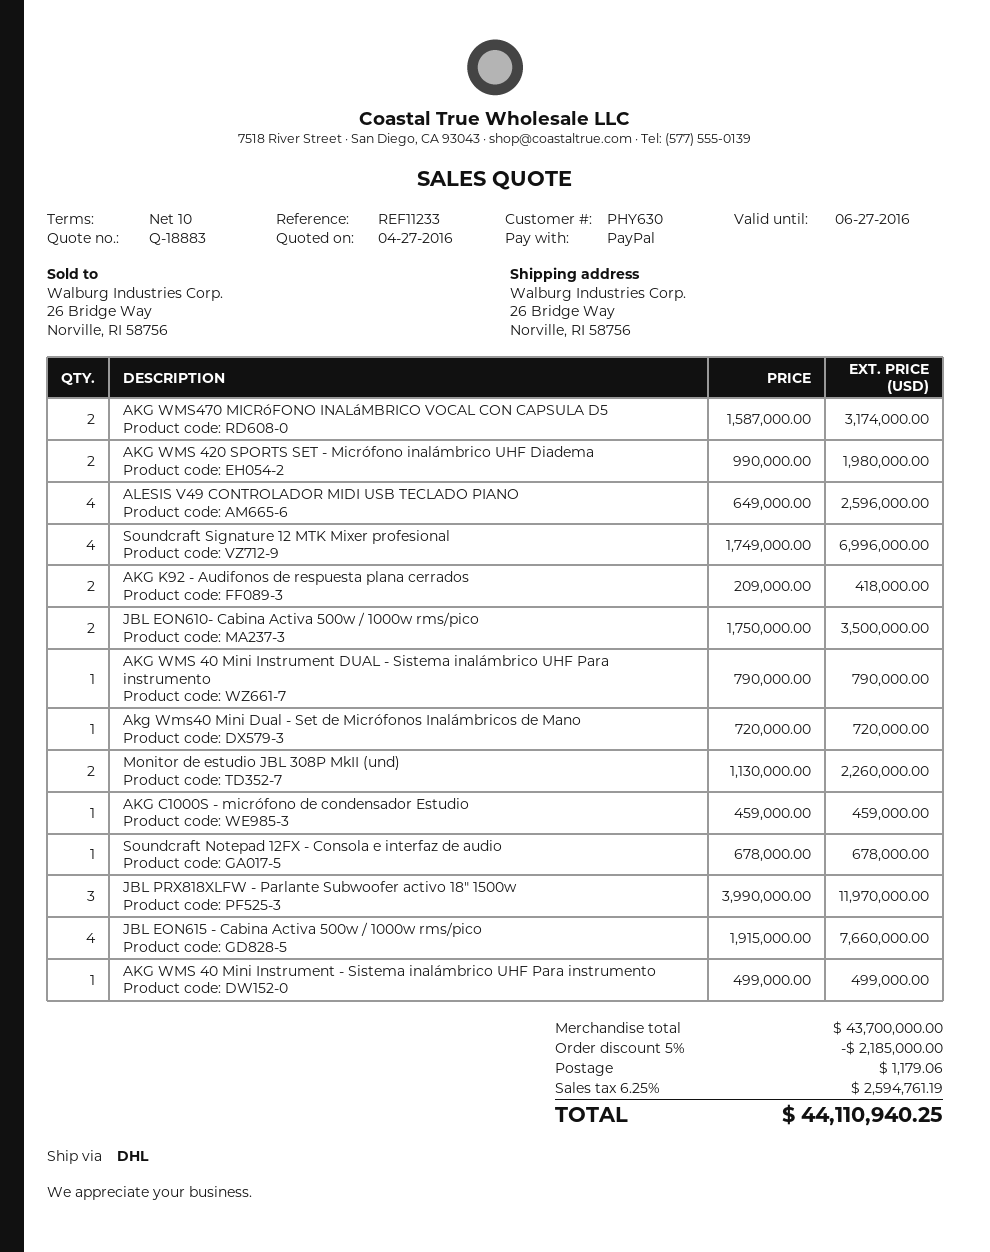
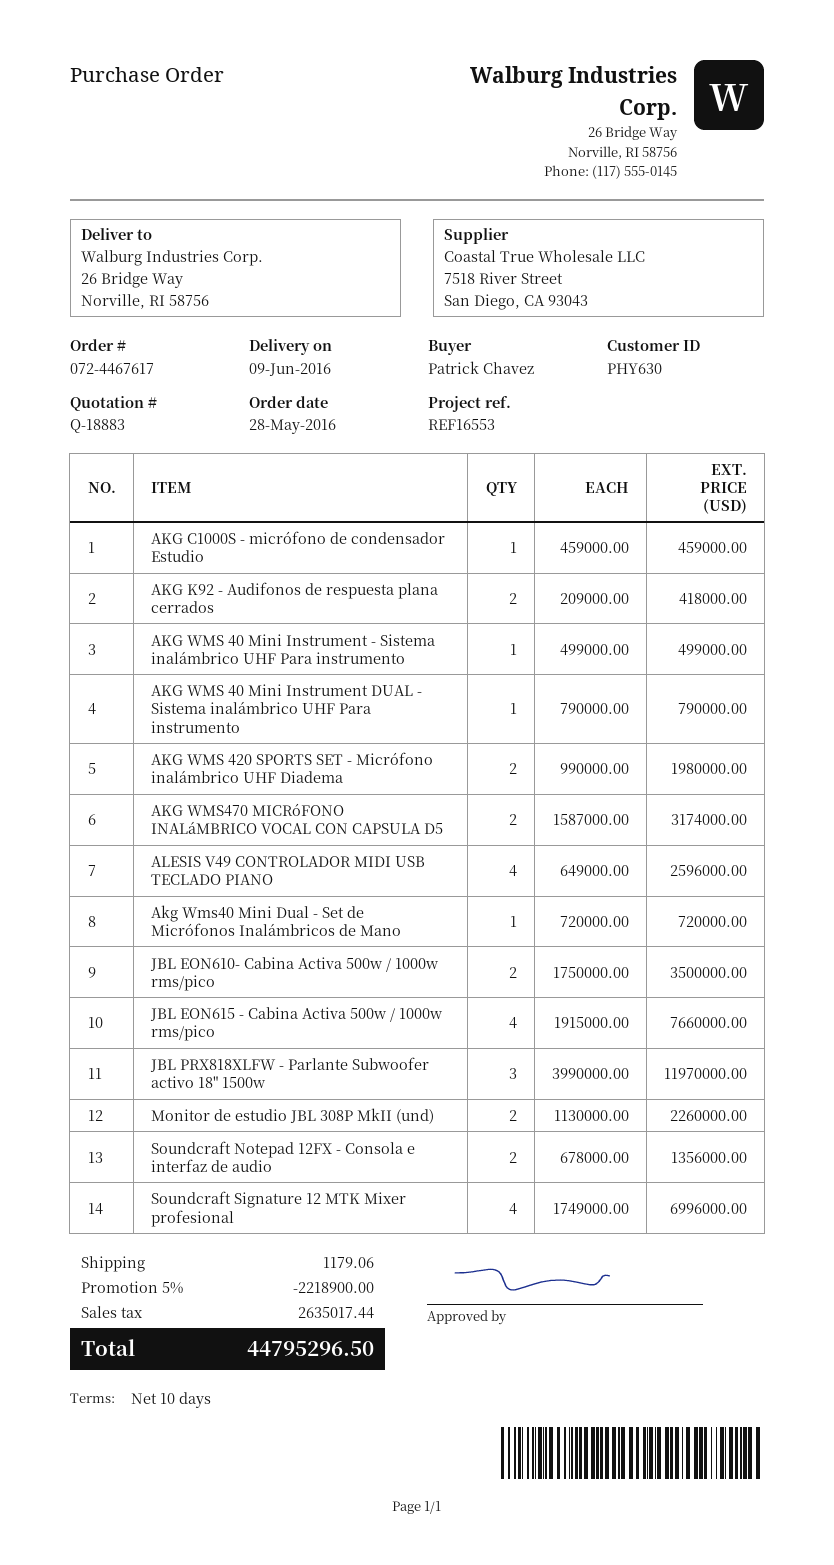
reference: REF11233 -> REF16553
Soundcraft Notepad 12FX - Consola e interfaz de audio: 1 x 678000.00 = 678000.00 -> 2 x 678000.00 = 1356000.00
discount: 5% = 2185000.00 -> 5% = 2218900.00
tax: 2594761.19 -> 2635017.44
total: 44110940.25 -> 44795296.50

